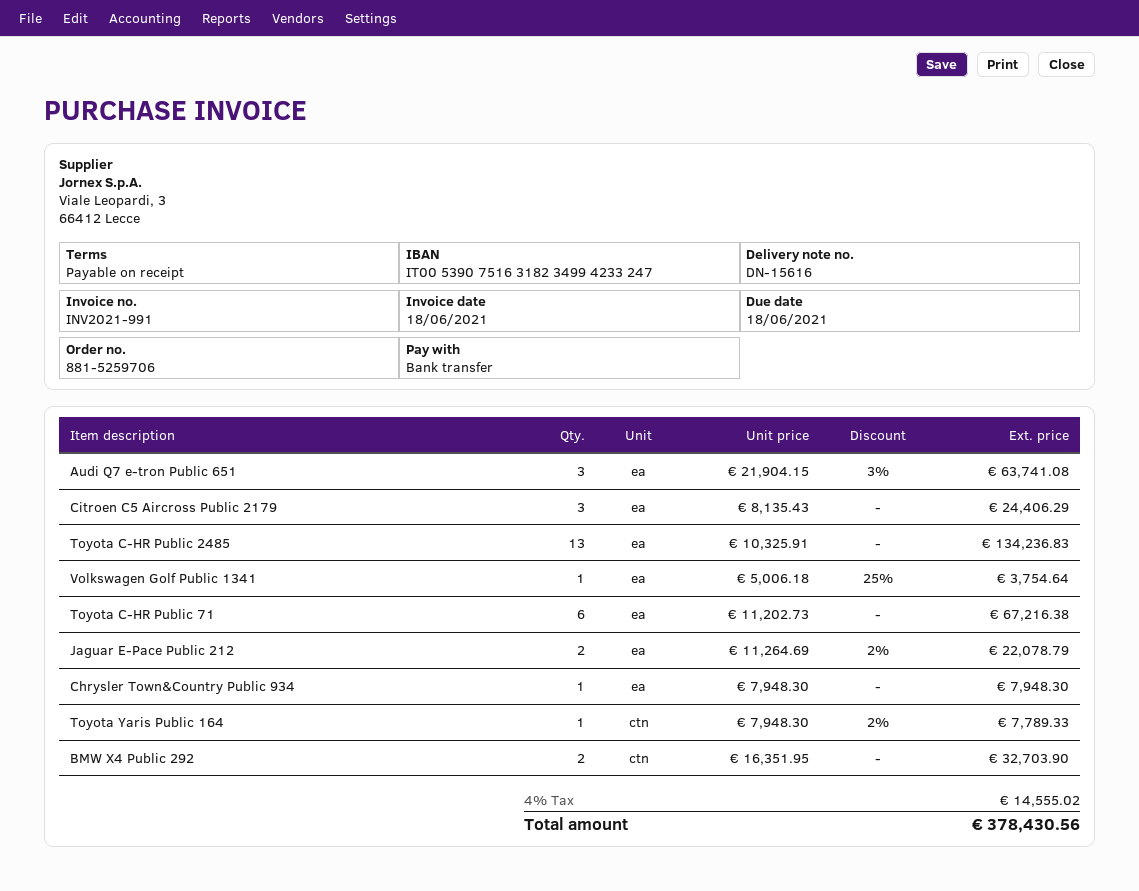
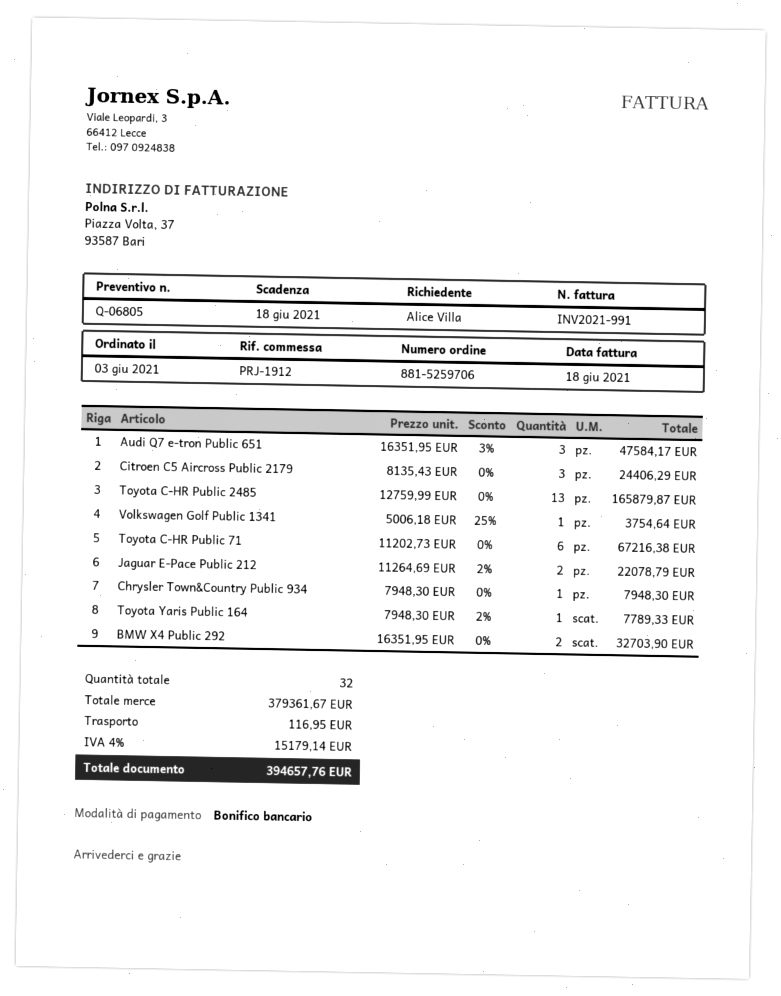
Audi Q7 e-tron Public 651: 3 x 21904.15 - 3% = 63741.08 -> 3 x 16351.95 - 3% = 47584.17
Toyota C-HR Public 2485: 13 x 10325.91 = 134236.83 -> 13 x 12759.99 = 165879.87
shipping: none -> 116.95
tax: 4% = 14555.02 -> 4% = 15179.14
total: 378430.56 -> 394657.76

